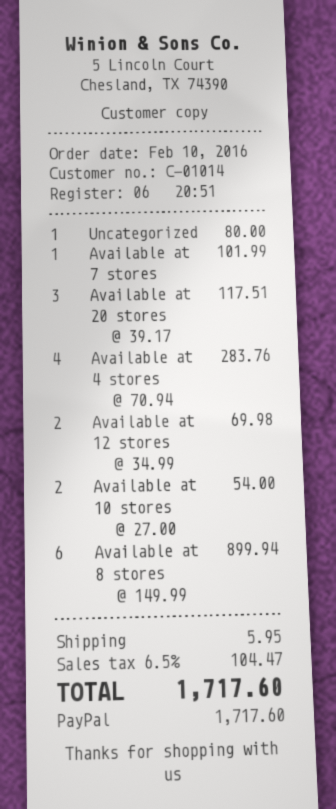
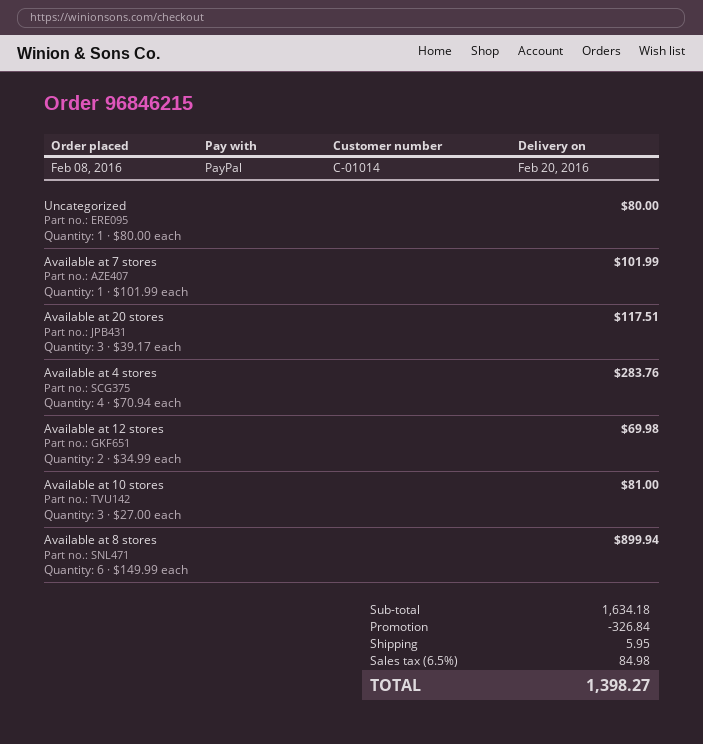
order date: 2016-02-10 -> 2016-02-08
Available at 10 stores: 2 x 27.00 = 54.00 -> 3 x 27.00 = 81.00
discount: none -> 326.84
tax: 6.5% = 104.47 -> 6.5% = 84.98
total: 1717.60 -> 1398.27

